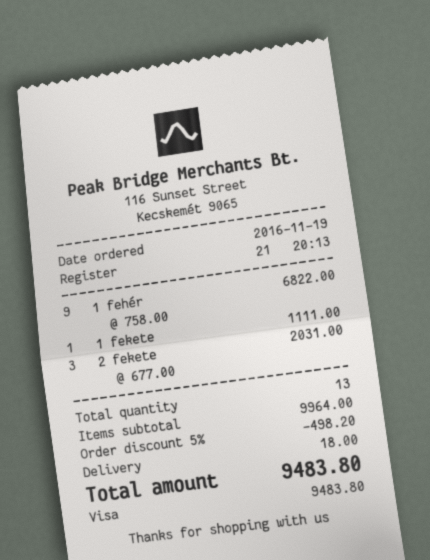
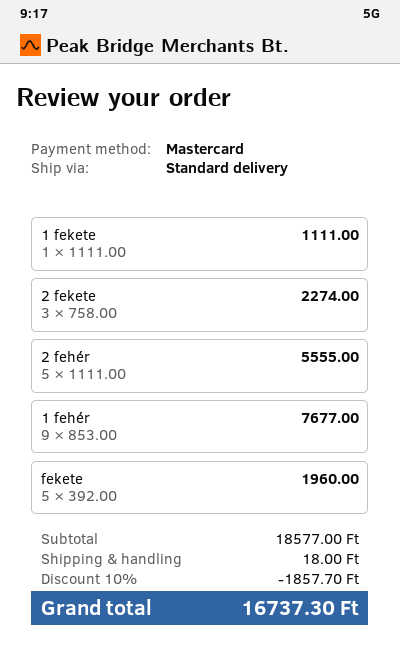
payment method: Visa -> Mastercard
1 fehér: 9 x 758.00 = 6822.00 -> 9 x 853.00 = 7677.00
2 fekete: 3 x 677.00 = 2031.00 -> 3 x 758.00 = 2274.00
2 fehér: none -> 5 x 1111.00 = 5555.00
fekete: none -> 5 x 392.00 = 1960.00
subtotal: 9964.00 -> 18577.00
discount: 5% = 498.20 -> 10% = 1857.70
total: 9483.80 -> 16737.30

